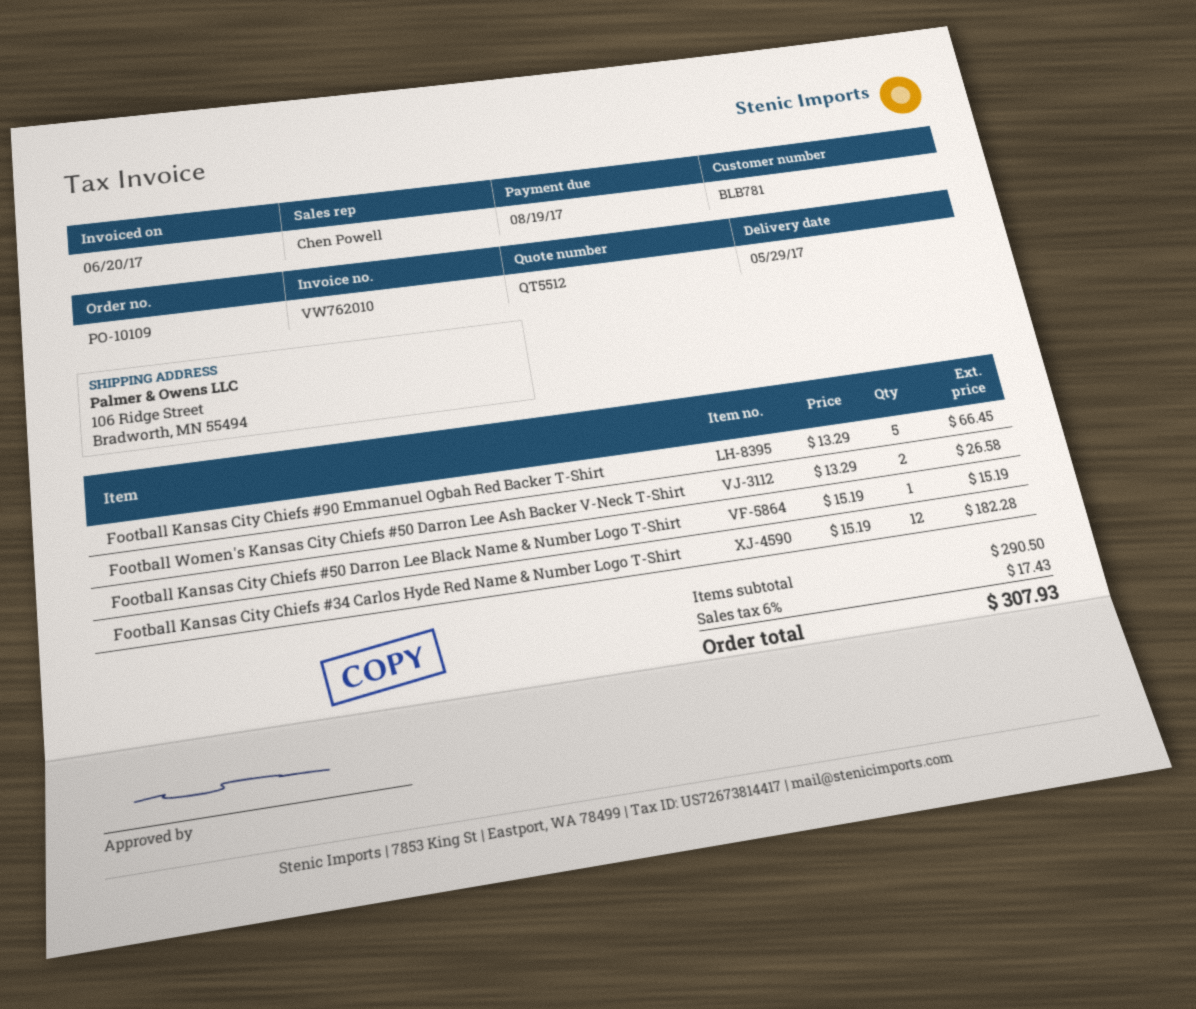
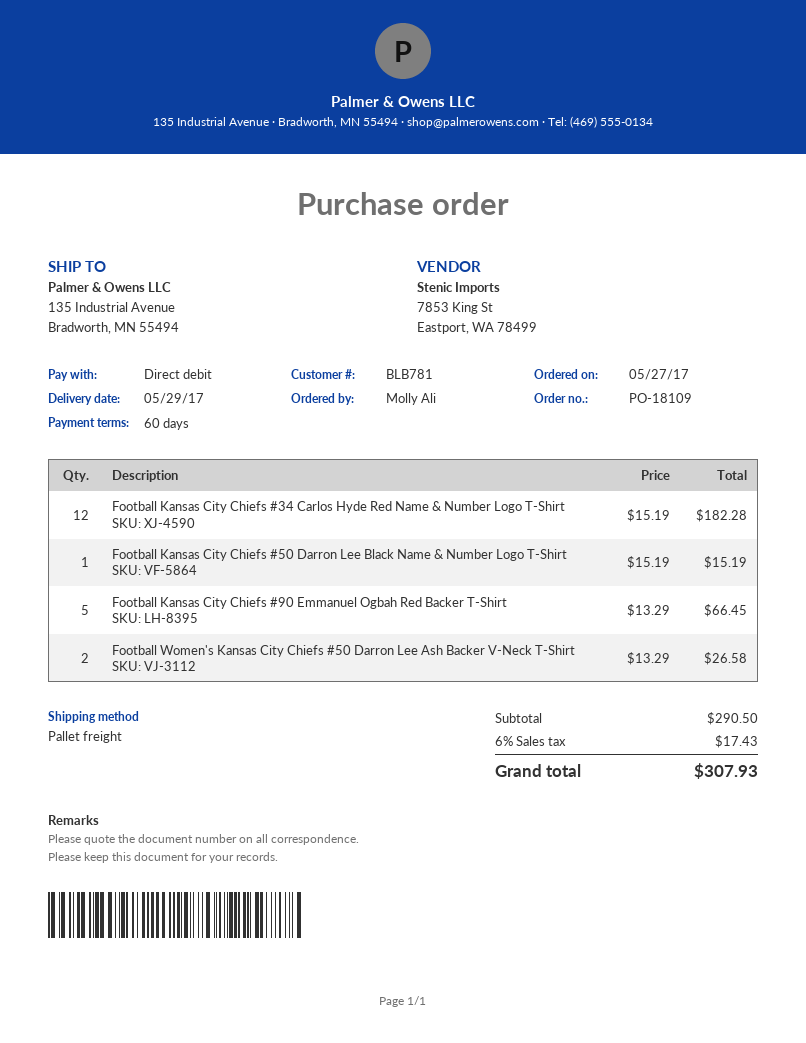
order number: PO-10109 -> PO-18109
ship to: 106 Ridge Street, Bradworth, MN 55494 -> 135 Industrial Avenue, Bradworth, MN 55494

